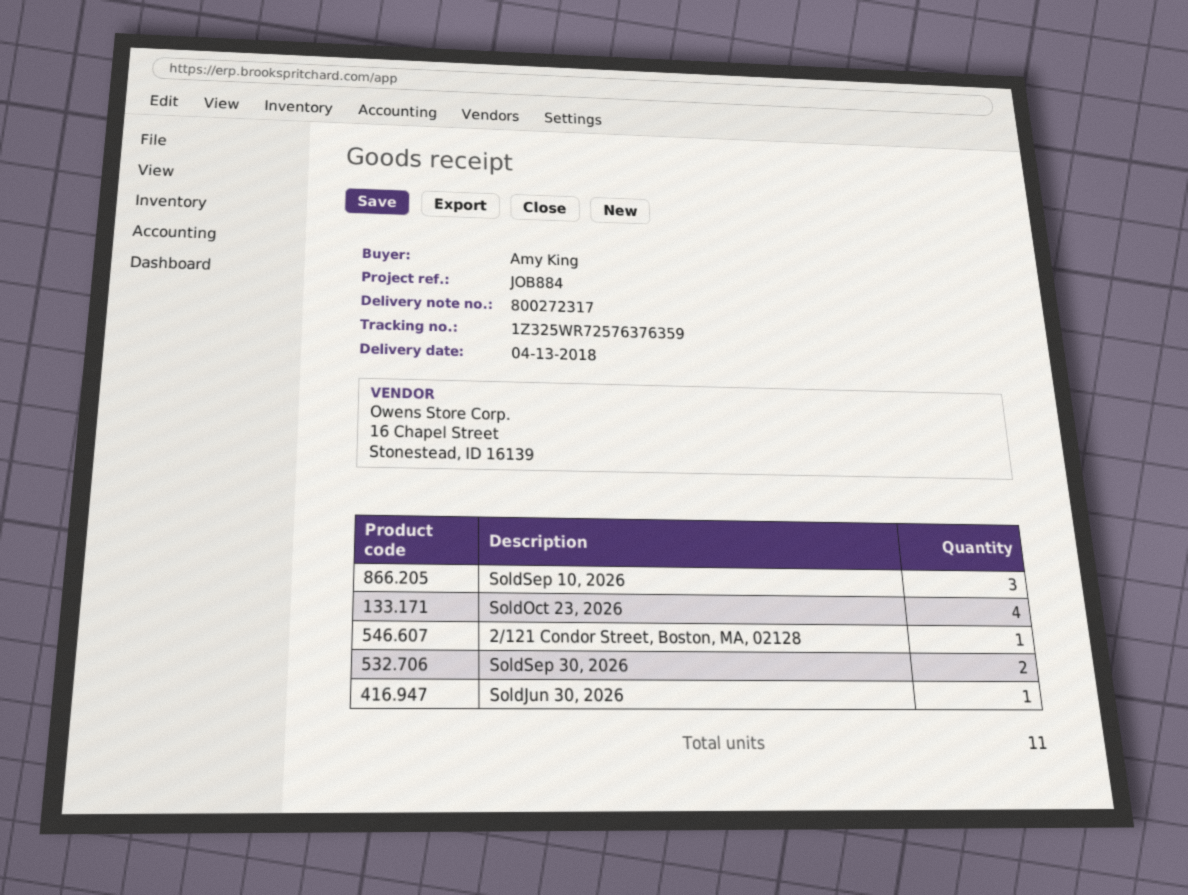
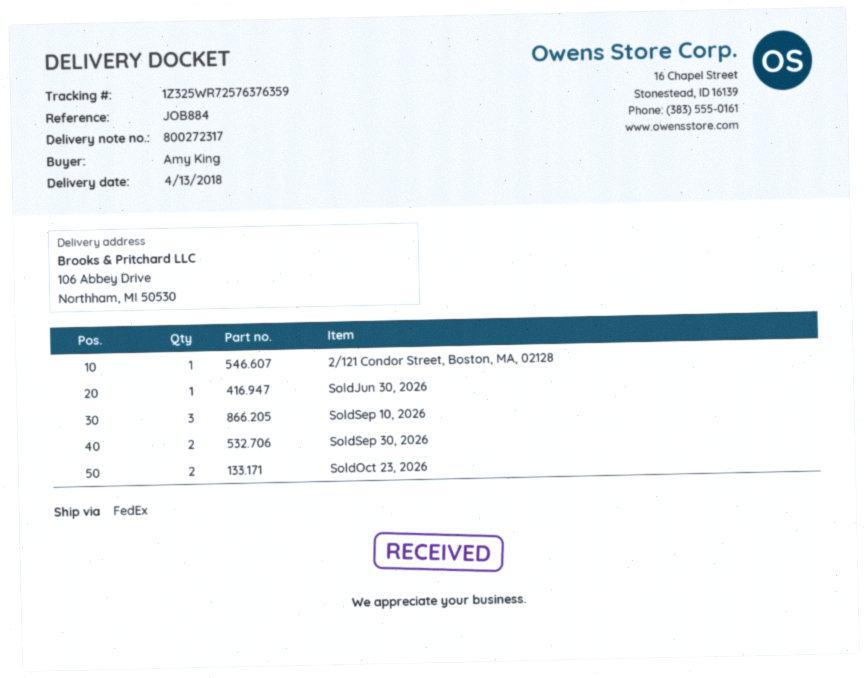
SoldOct 23, 2026: 4 -> 2

